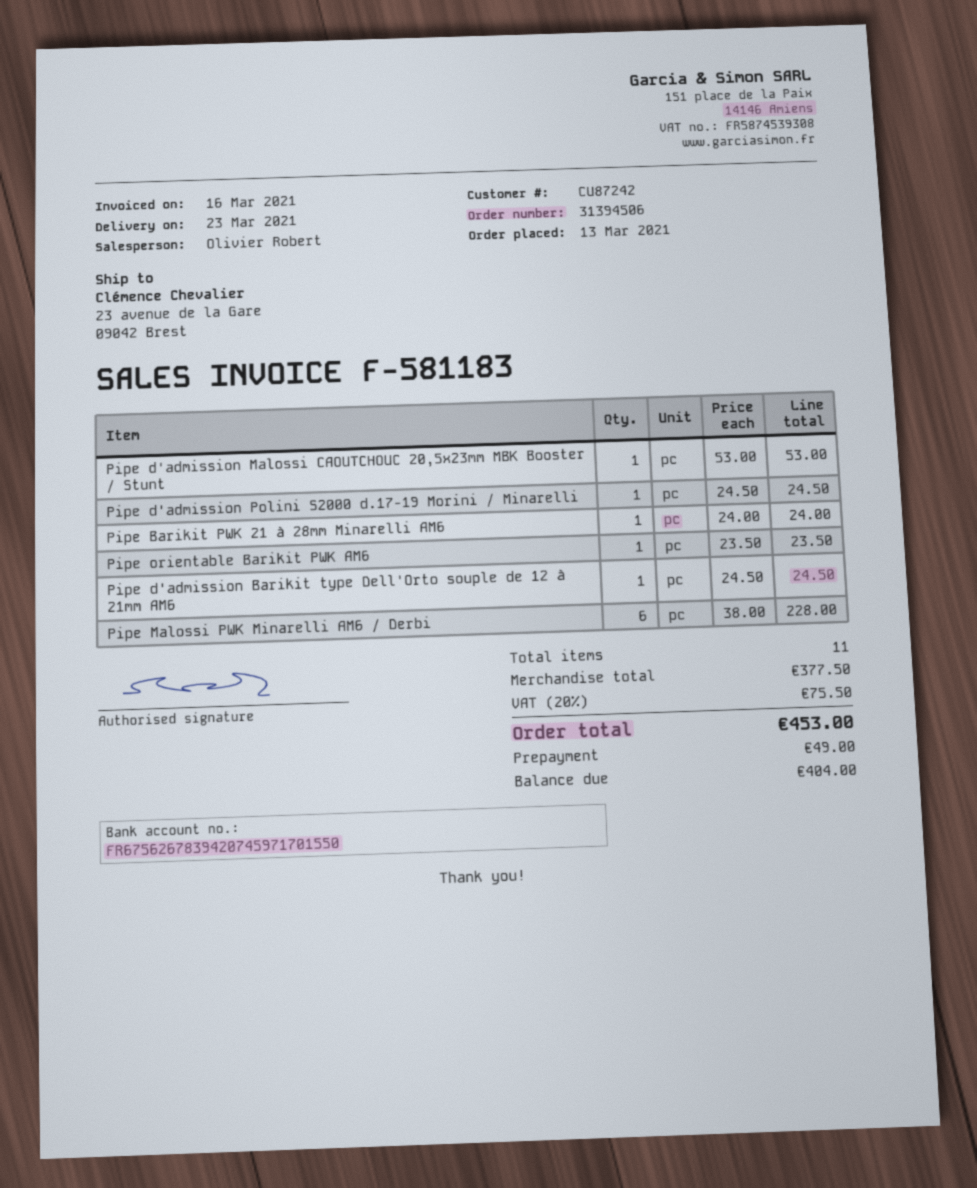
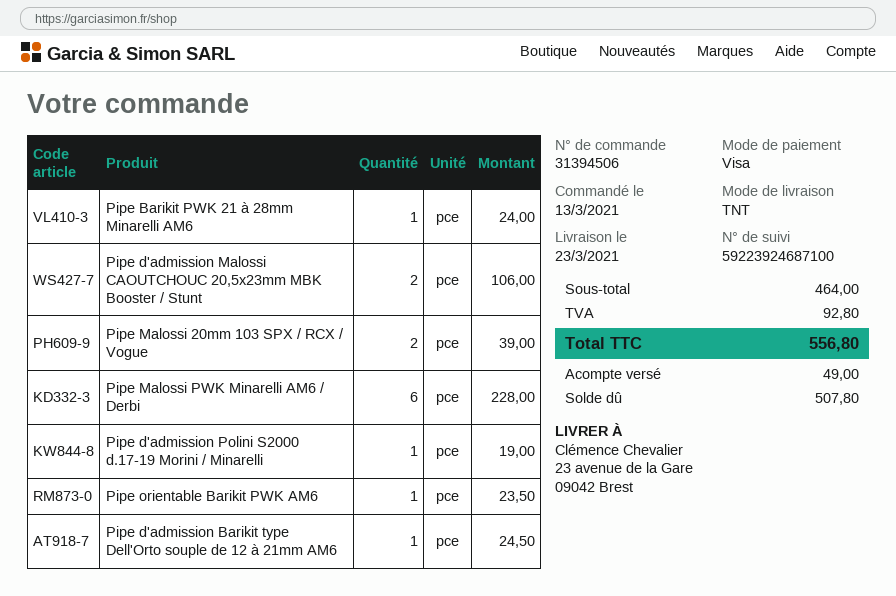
Pipe d'admission Malossi CAOUTCHOUC 20,5x23mm MBK Booster / Stunt: 1 for 53.00 -> 2 for 106.00
Pipe d'admission Polini S2000 d.17-19 Morini / Minarelli: 1 for 24.50 -> 1 for 19.00
Pipe Malossi 20mm 103 SPX / RCX / Vogue: none -> 2 for 39.00
subtotal: 377.50 -> 464.00
tax: 75.50 -> 92.80
total: 453.00 -> 556.80
balance: 404.00 -> 507.80

